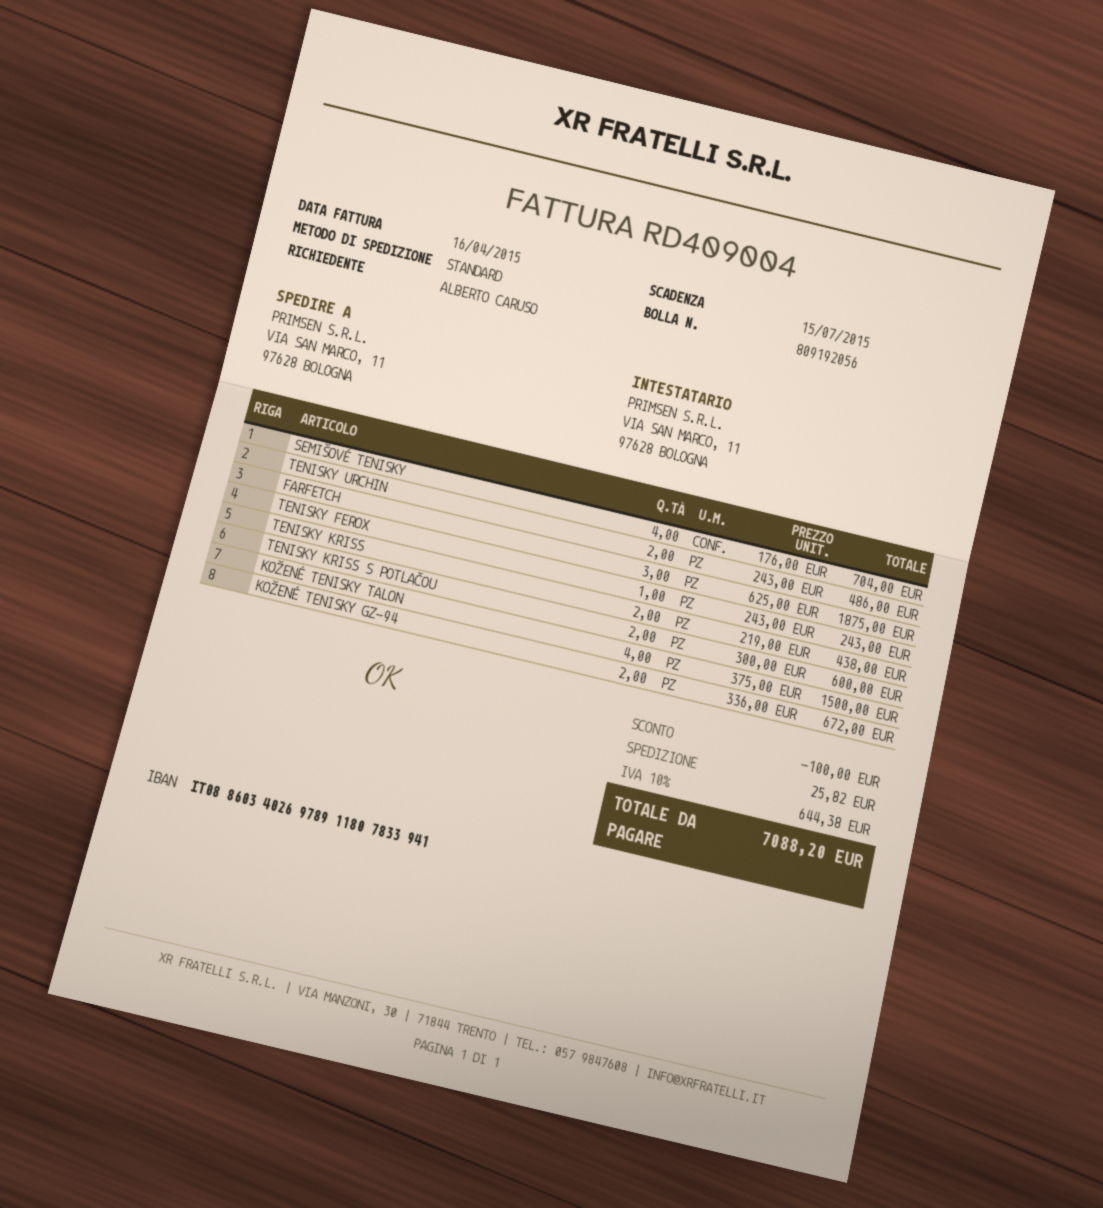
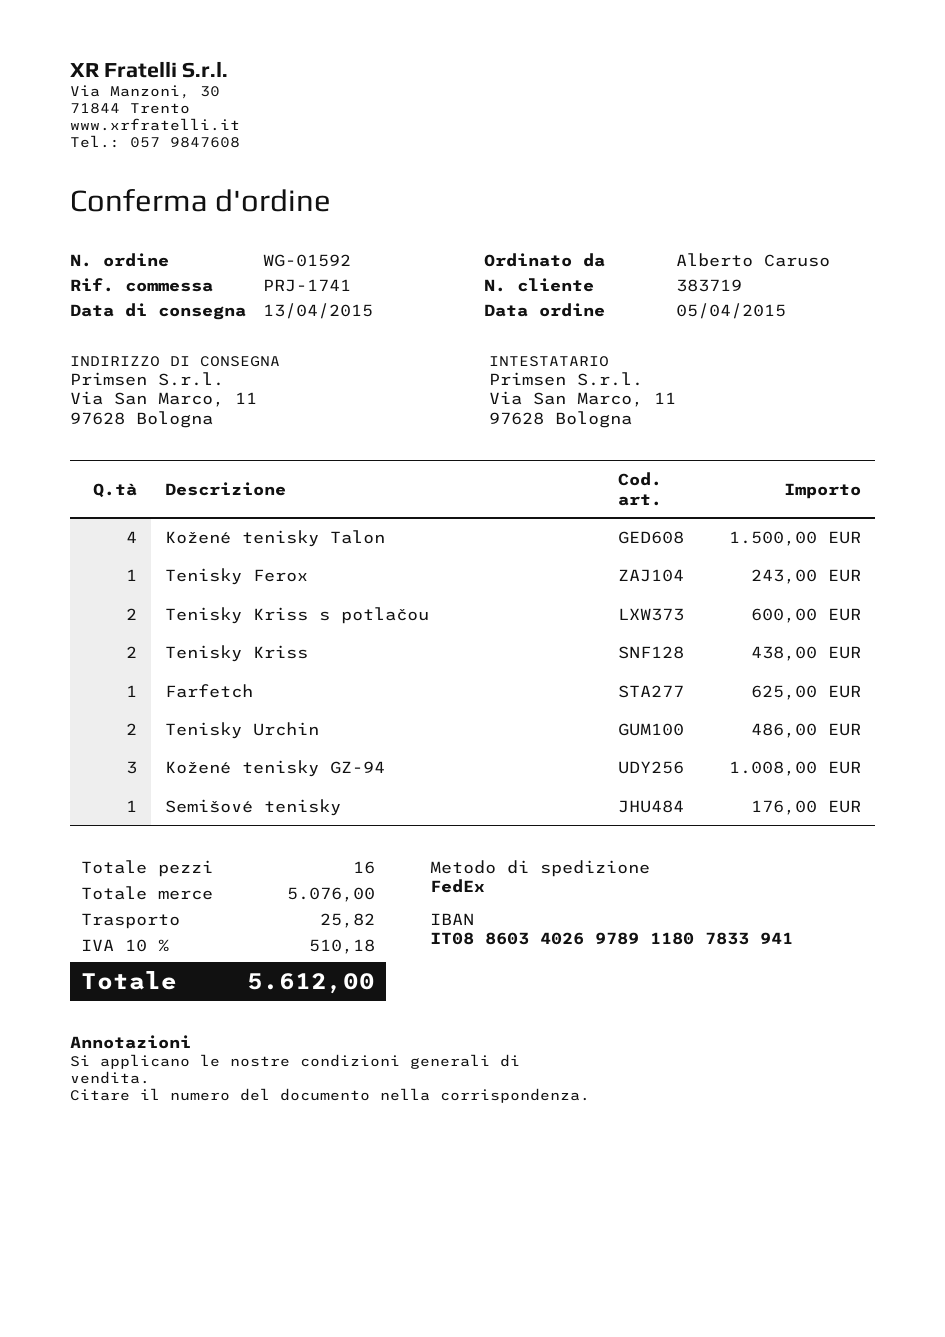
shipping method: standard -> FedEx
SEMIŠOVÉ TENISKY: 4 for 704.00 -> 1 for 176.00
FARFETCH: 3 for 1875.00 -> 1 for 625.00
KOŽENÉ TENISKY GZ-94: 2 for 672.00 -> 3 for 1008.00
discount: 100.00 -> none
tax: 10% = 644.38 -> 10% = 510.18
total: 7088.20 -> 5612.00

